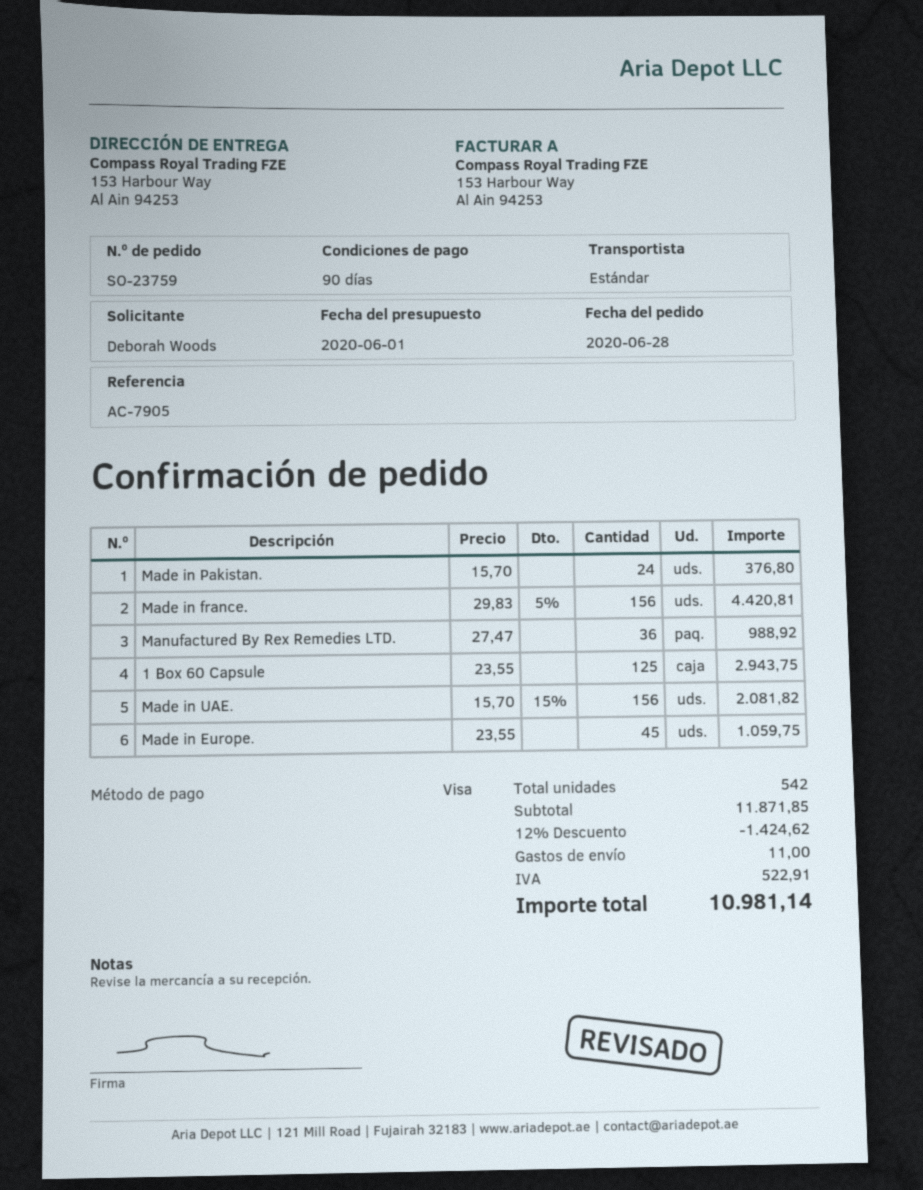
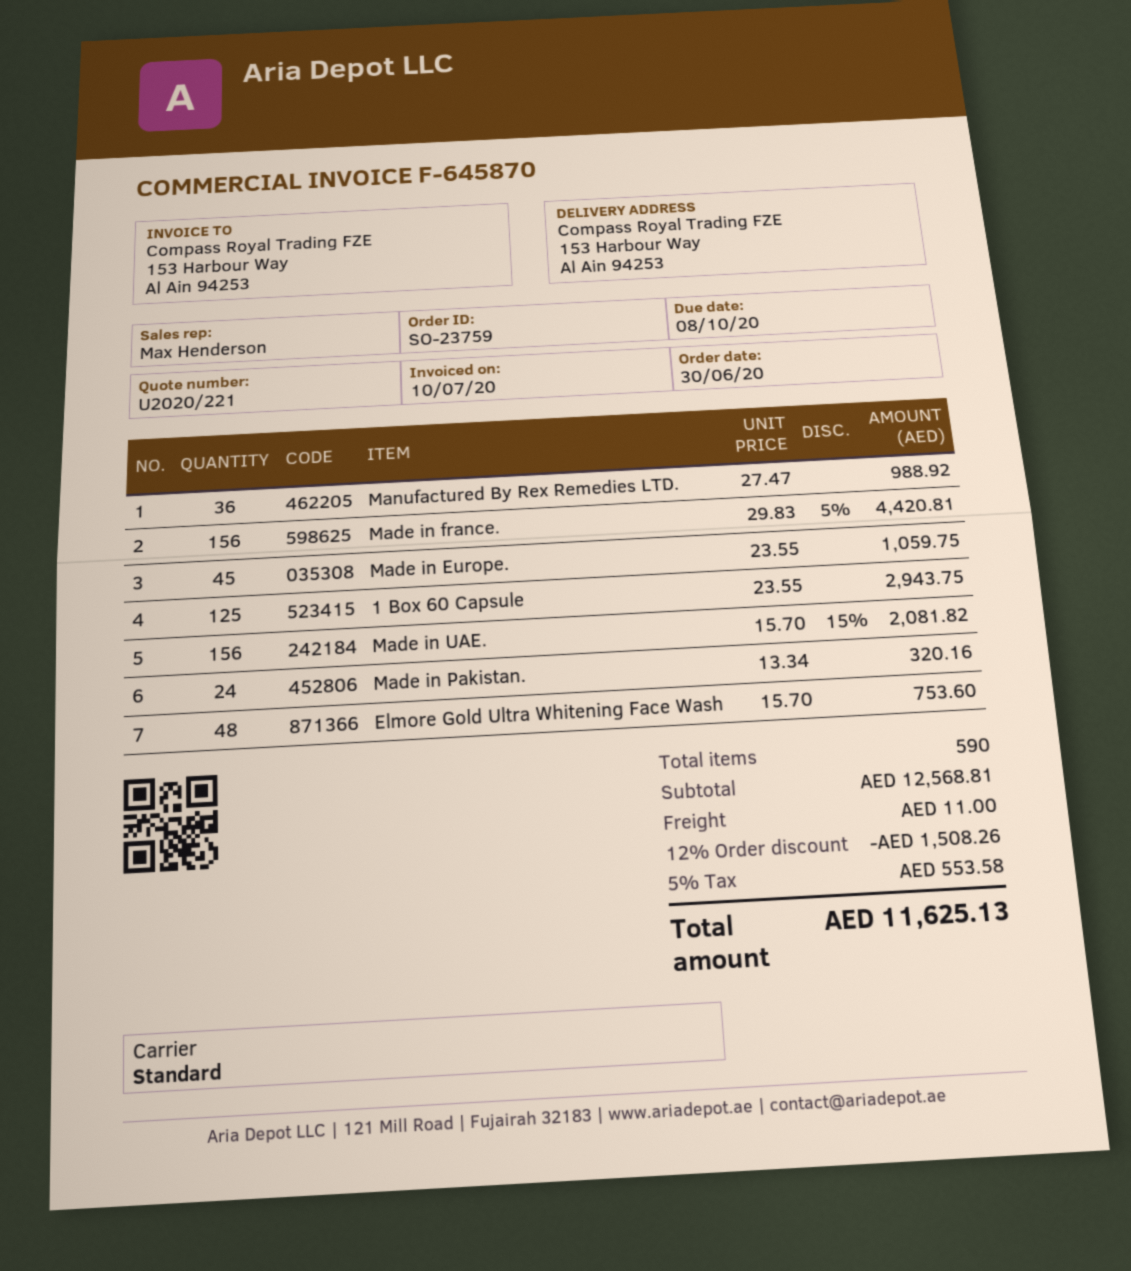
order date: 2020-06-28 -> 2020-06-30
Made in Pakistan.: 24 x 15.70 = 376.80 -> 24 x 13.34 = 320.16
Elmore Gold Ultra Whitening Face Wash: none -> 48 x 15.70 = 753.60
total quantity: 542 -> 590
subtotal: 11871.85 -> 12568.81
discount: 12% = 1424.62 -> 12% = 1508.26
tax: 522.91 -> 553.58
total: 10981.14 -> 11625.13

